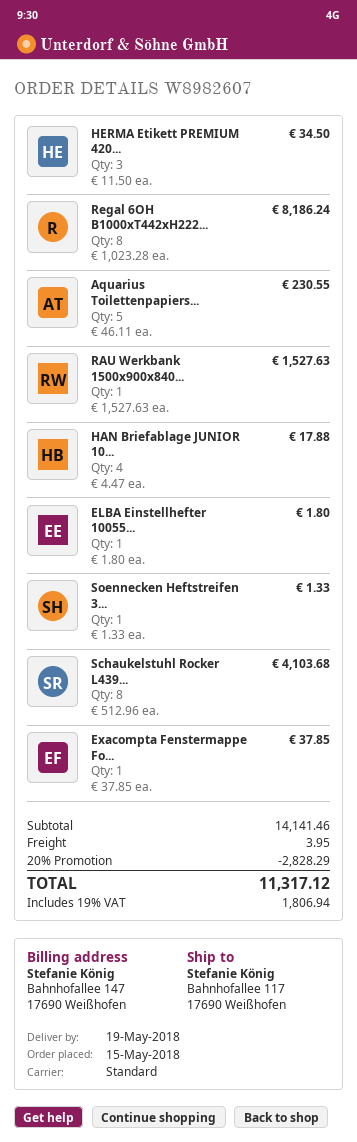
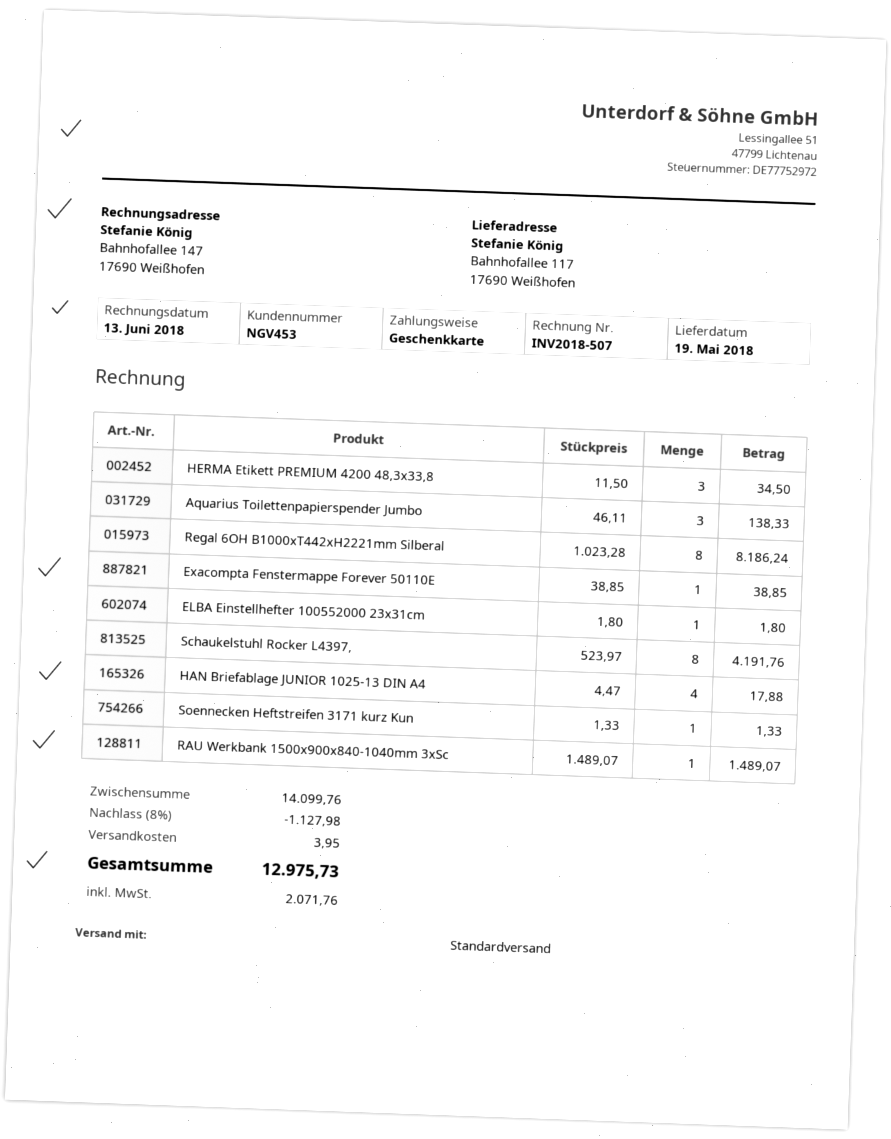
Aquarius Toilettenpapiers...: 5 x 46.11 = 230.55 -> 3 x 46.11 = 138.33
RAU Werkbank 1500x900x840...: 1 x 1527.63 = 1527.63 -> 1 x 1489.07 = 1489.07
Schaukelstuhl Rocker L439...: 8 x 512.96 = 4103.68 -> 8 x 523.97 = 4191.76
Exacompta Fenstermappe Fo...: 1 x 37.85 = 37.85 -> 1 x 38.85 = 38.85
subtotal: 14141.46 -> 14099.76
discount: 20% = 2828.29 -> 8% = 1127.98
tax: 1806.94 -> 2071.76
total: 11317.12 -> 12975.73

